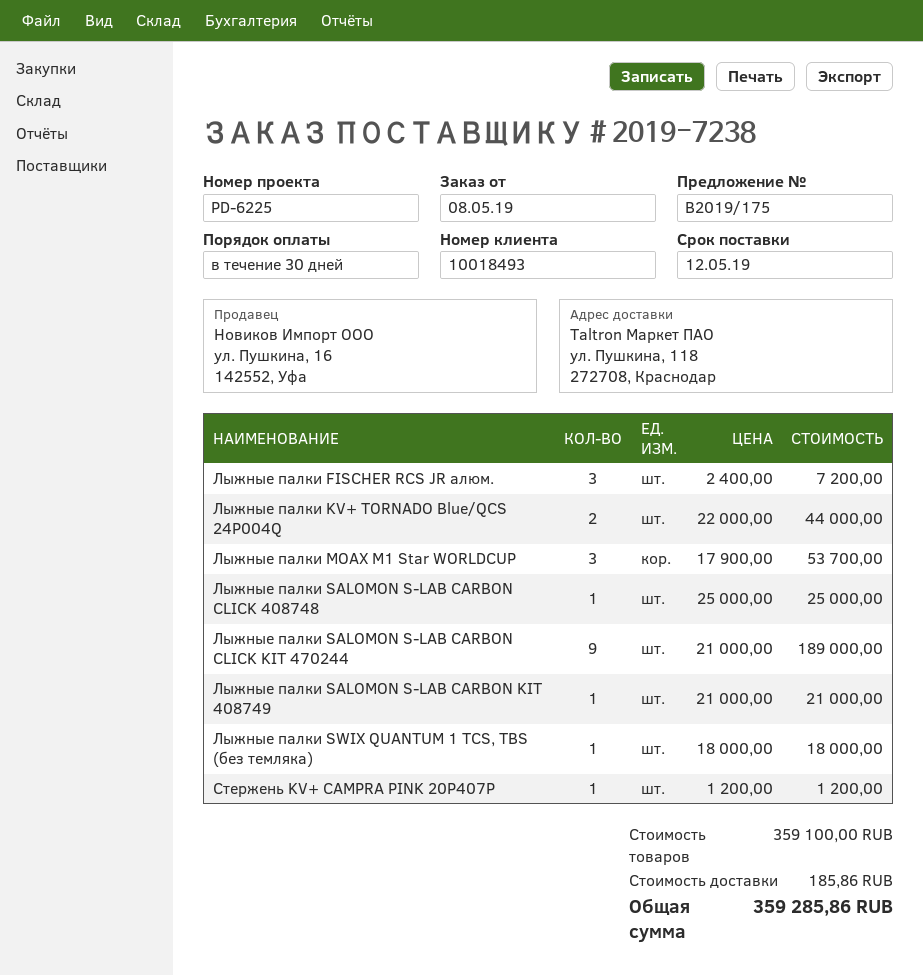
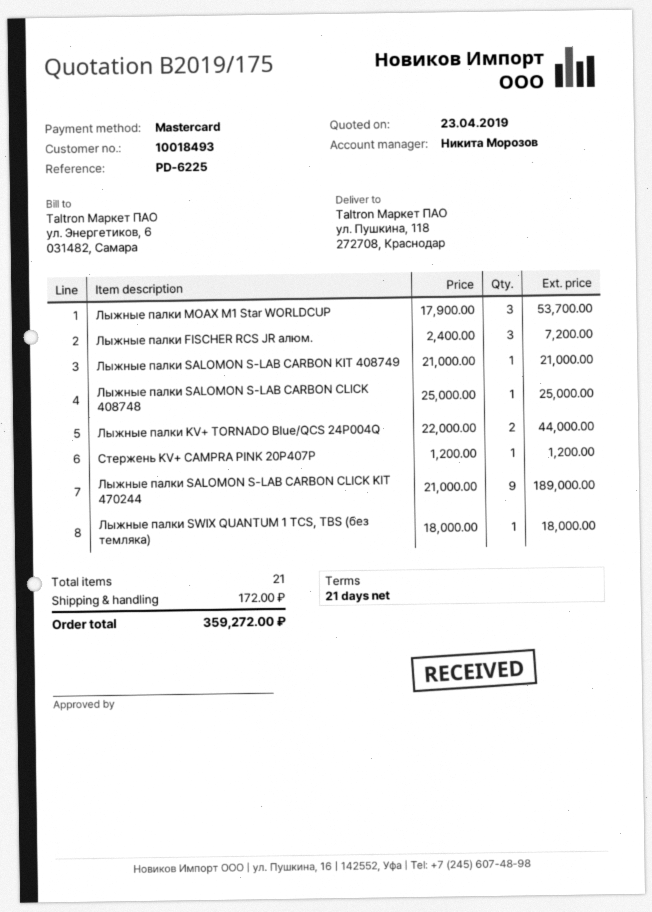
payment terms: 30 days -> 21 days
shipping: 185.86 -> 172.00
total: 359285.86 -> 359272.00

